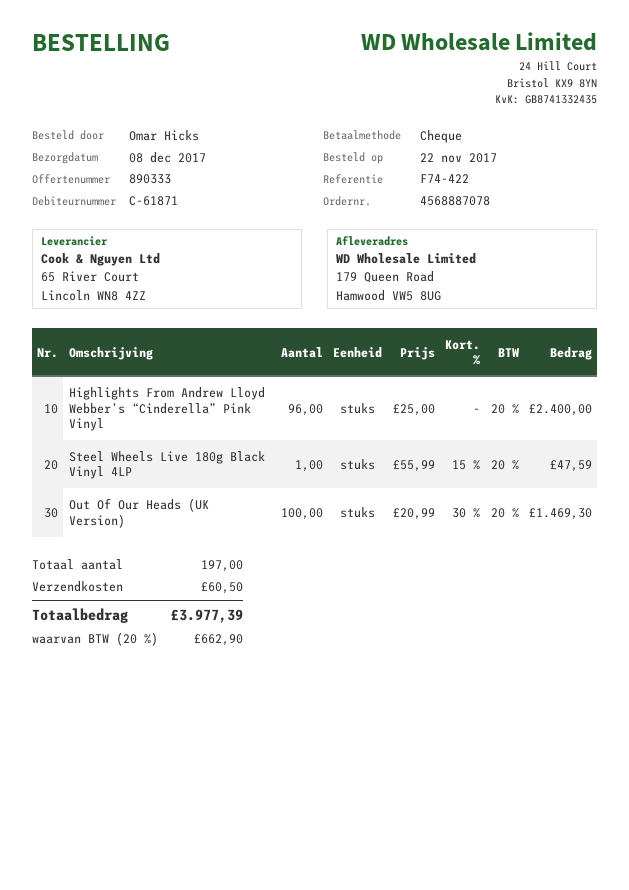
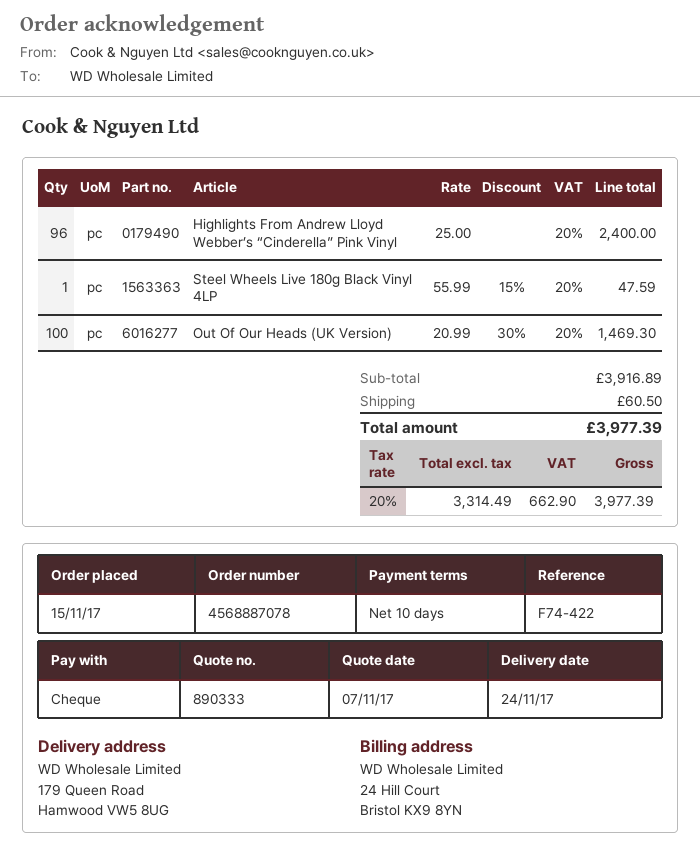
order date: 2017-11-22 -> 2017-11-15
delivery date: 2017-12-08 -> 2017-11-24

